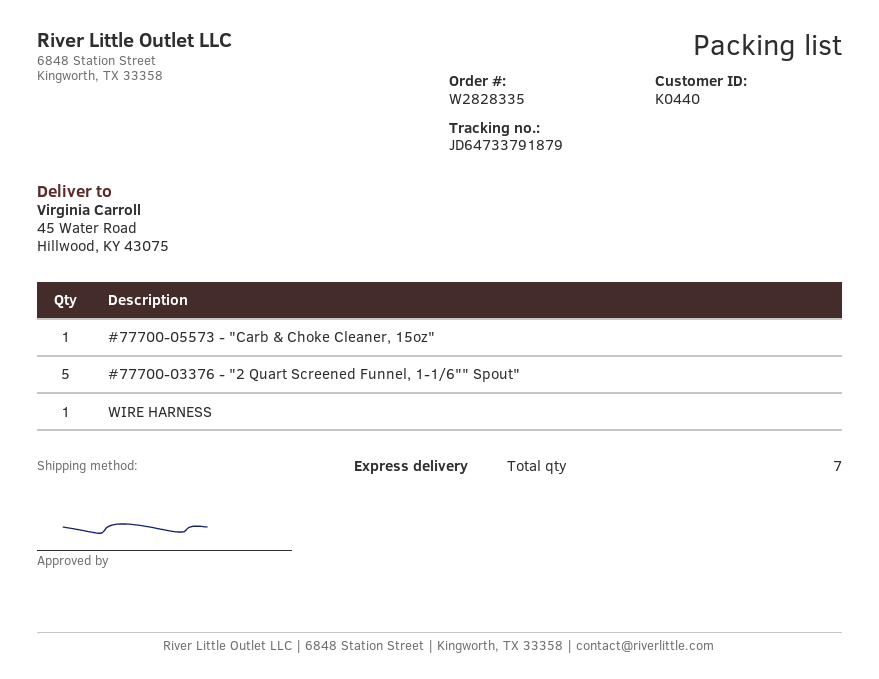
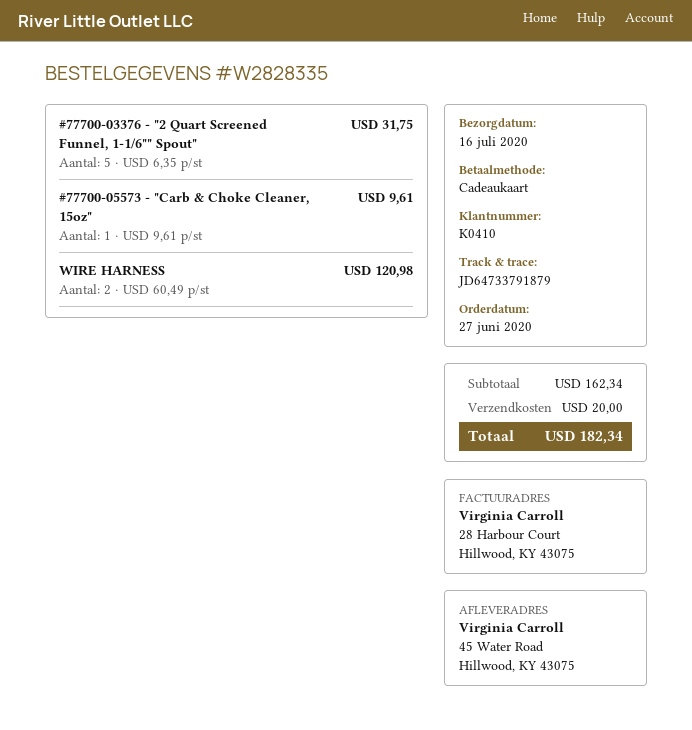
customer number: K0440 -> K0410
WIRE HARNESS: 1 -> 2

